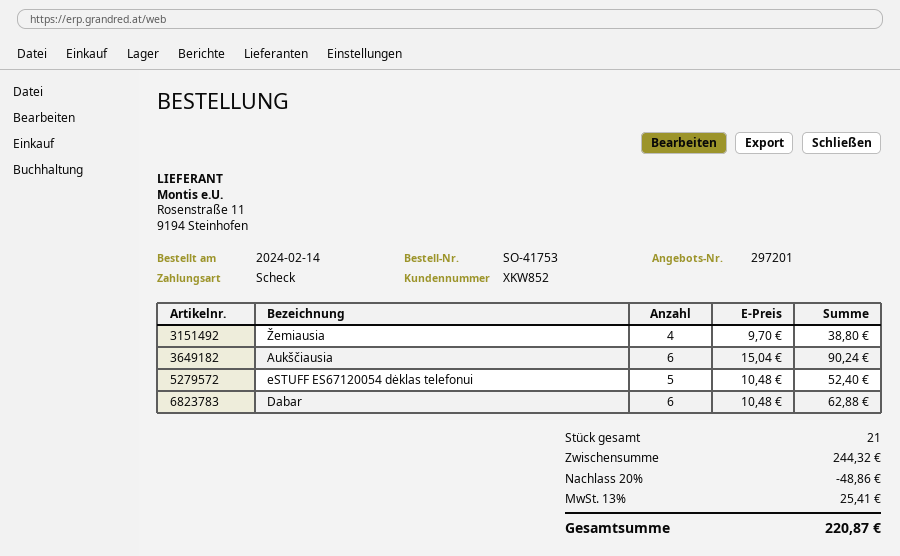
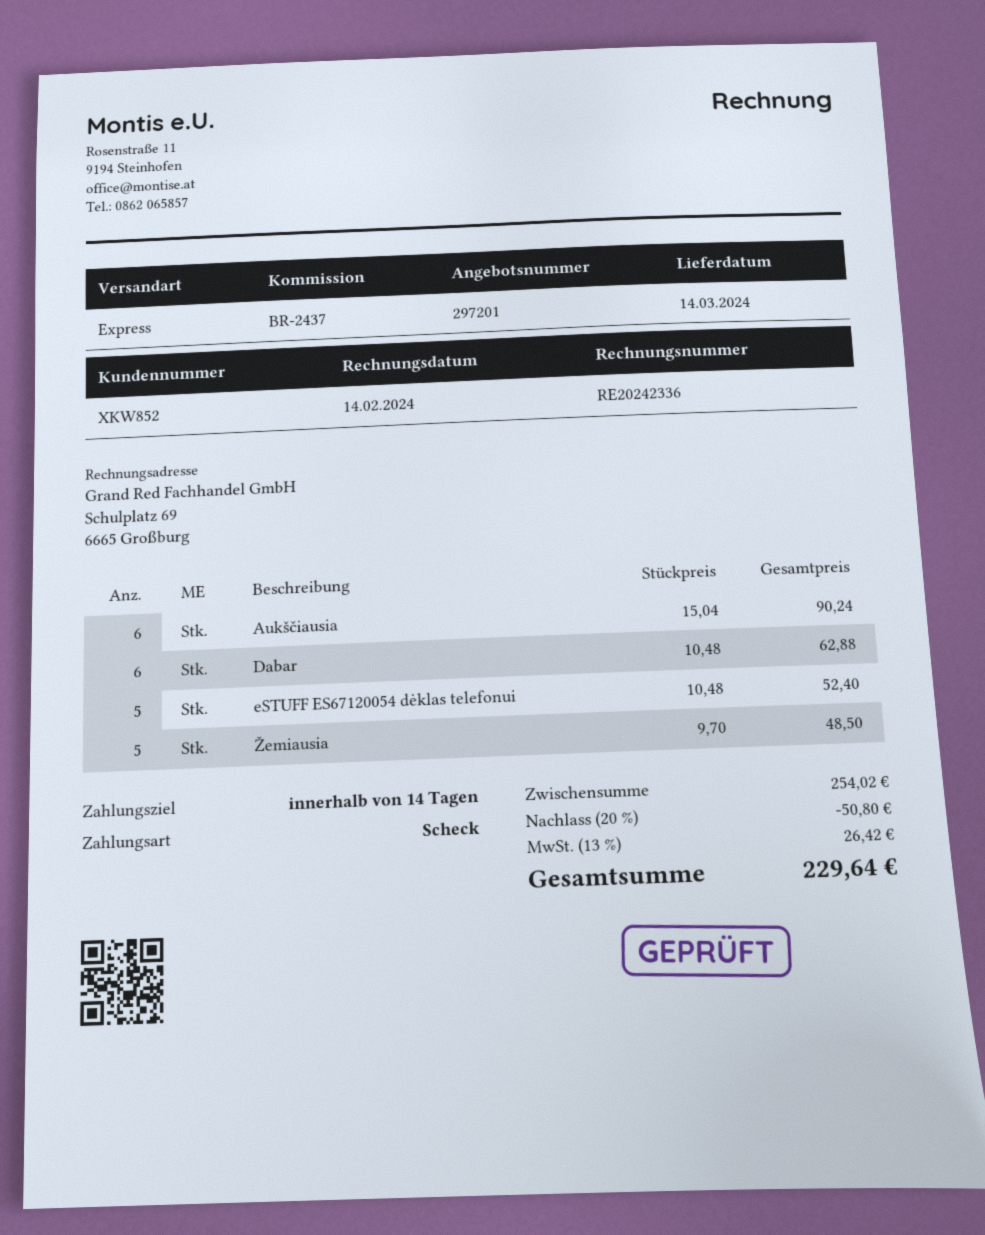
Žemiausia: 4 x 9.70 = 38.80 -> 5 x 9.70 = 48.50
subtotal: 244.32 -> 254.02
discount: 20% = 48.86 -> 20% = 50.80
tax: 13% = 25.41 -> 13% = 26.42
total: 220.87 -> 229.64

